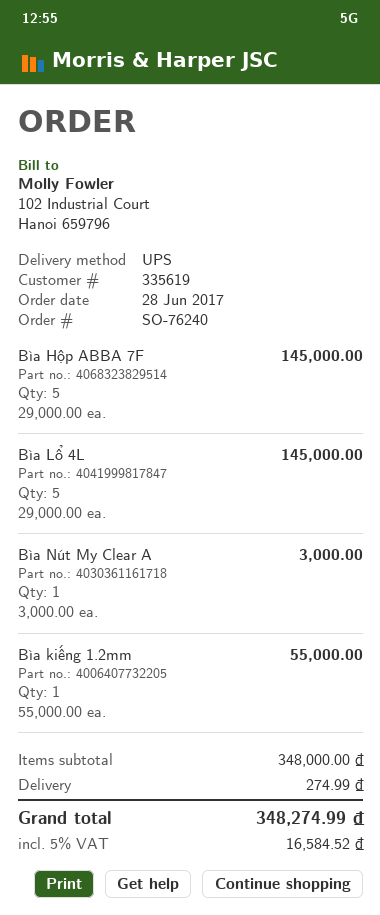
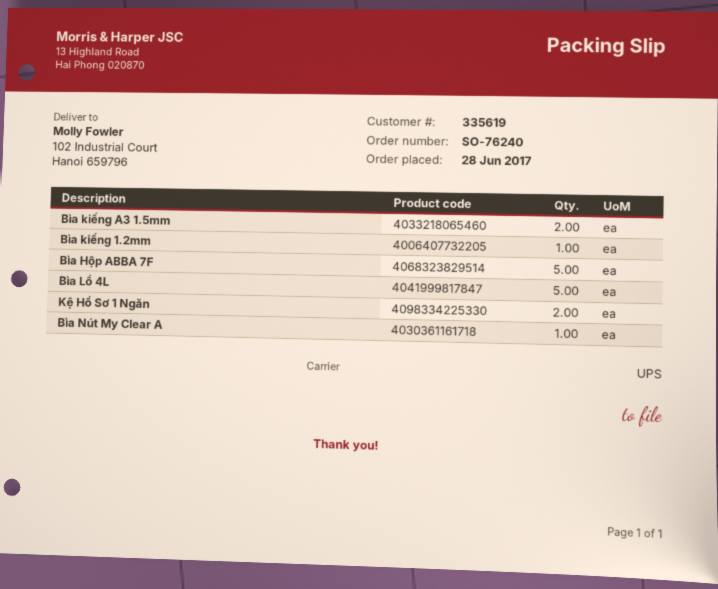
Bìa kiếng A3 1.5mm: none -> 2
Kệ Hồ Sơ 1 Ngăn: none -> 2

